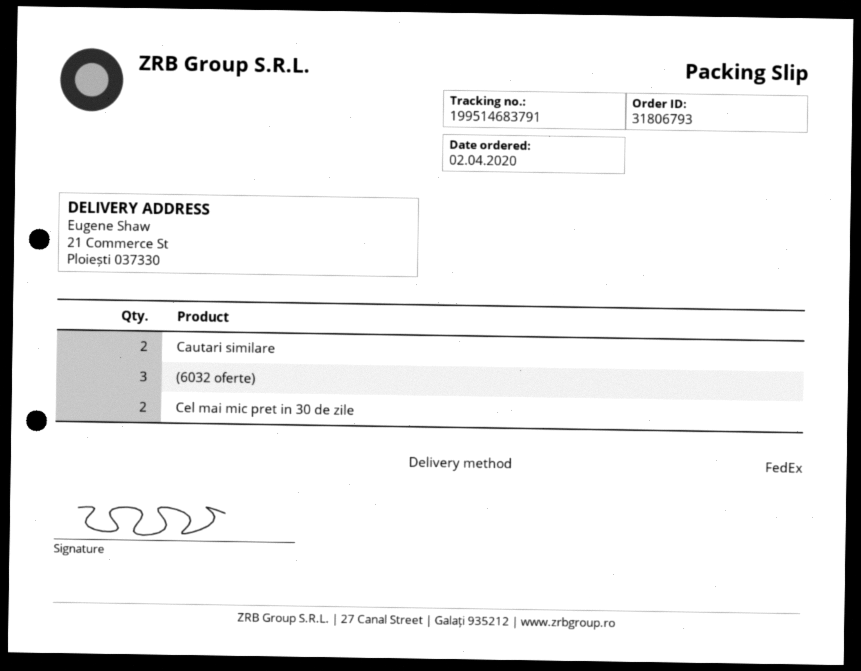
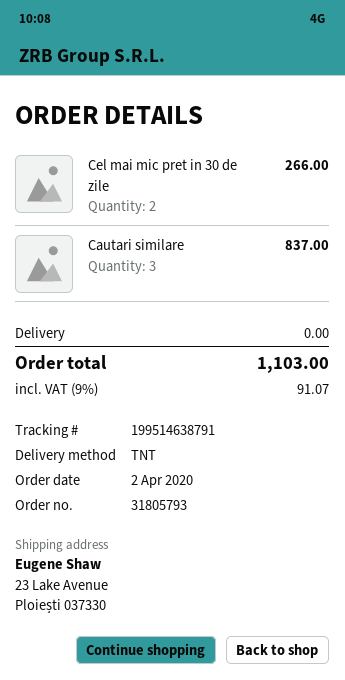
order number: 31806793 -> 31805793
shipping method: FedEx -> TNT
tracking number: 199514683791 -> 199514638791
ship to: 21 Commerce St, Ploiești 037330 -> 23 Lake Avenue, Ploiești 037330
Cautari similare: 2 -> 3
(6032 oferte): 3 -> none

